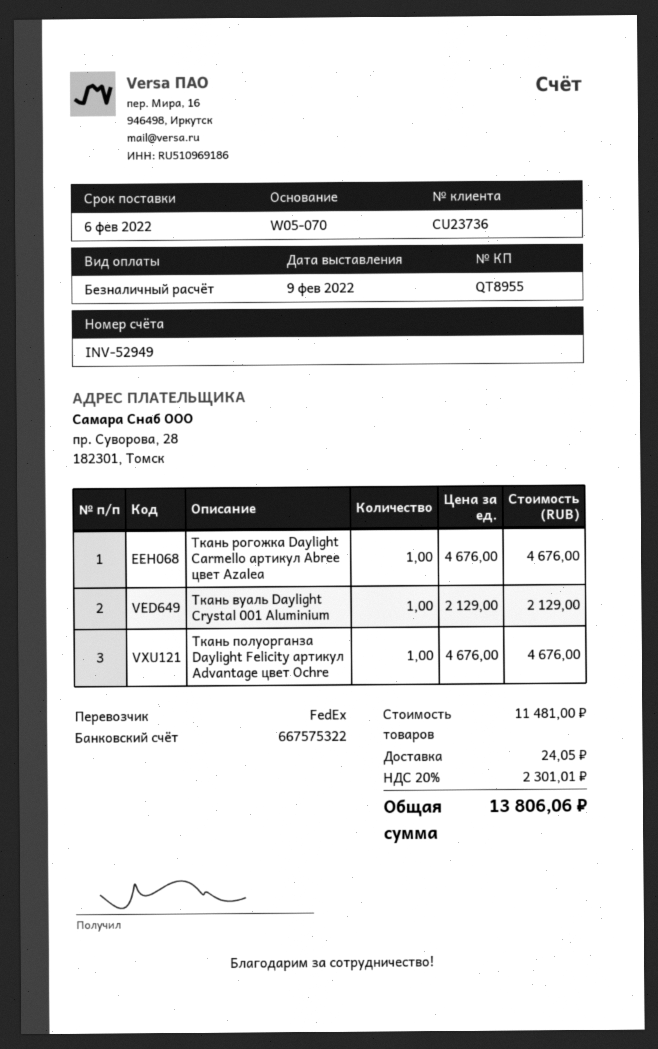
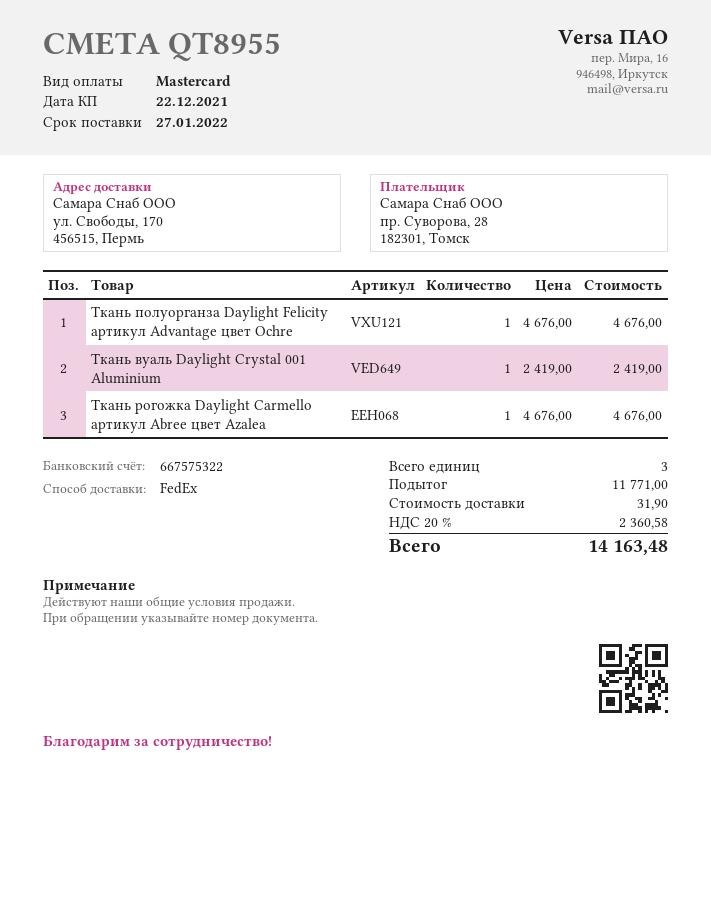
delivery date: 2022-02-06 -> 2022-01-27
payment method: bank transfer -> Mastercard
Ткань вуаль Daylight Crystal 001 Aluminium: 1 x 2129.00 = 2129.00 -> 1 x 2419.00 = 2419.00
subtotal: 11481.00 -> 11771.00
shipping: 24.05 -> 31.90
tax: 20% = 2301.01 -> 20% = 2360.58
total: 13806.06 -> 14163.48

